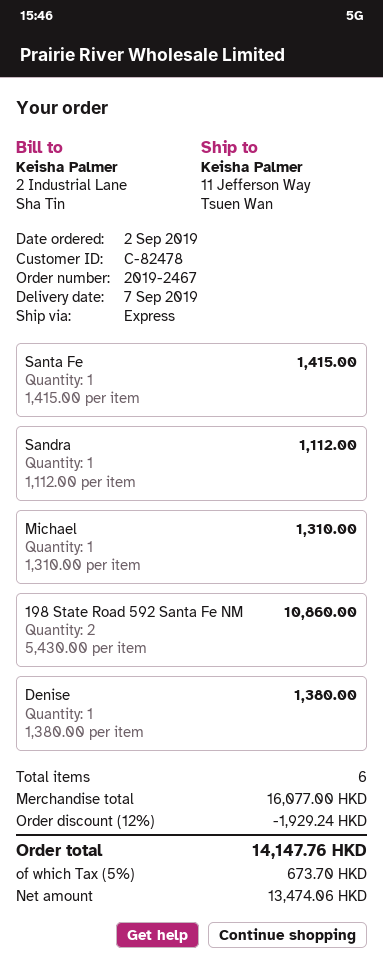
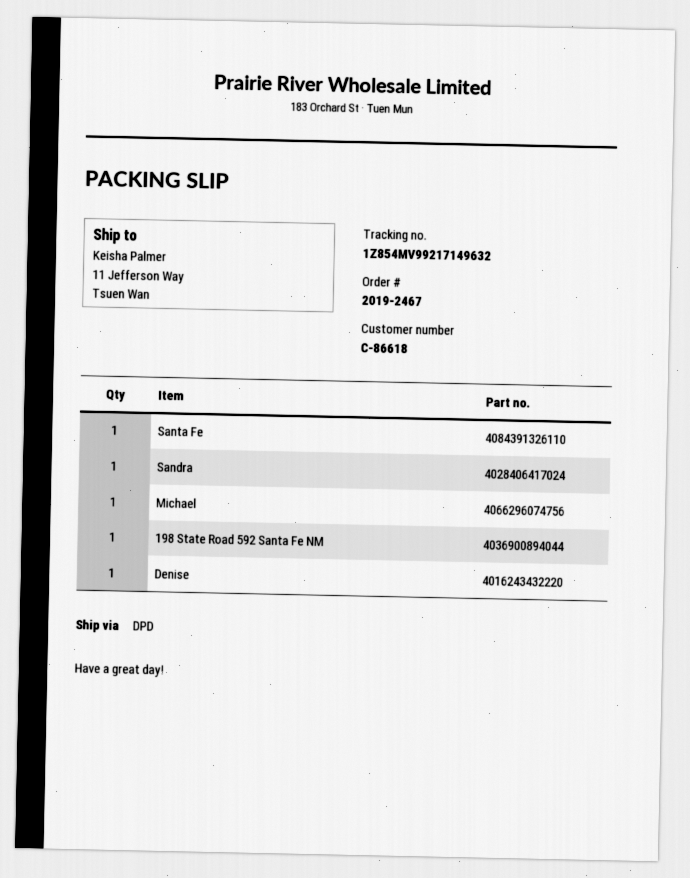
customer number: C-82478 -> C-86618
shipping method: express -> DPD
198 State Road 592 Santa Fe NM: 2 -> 1

